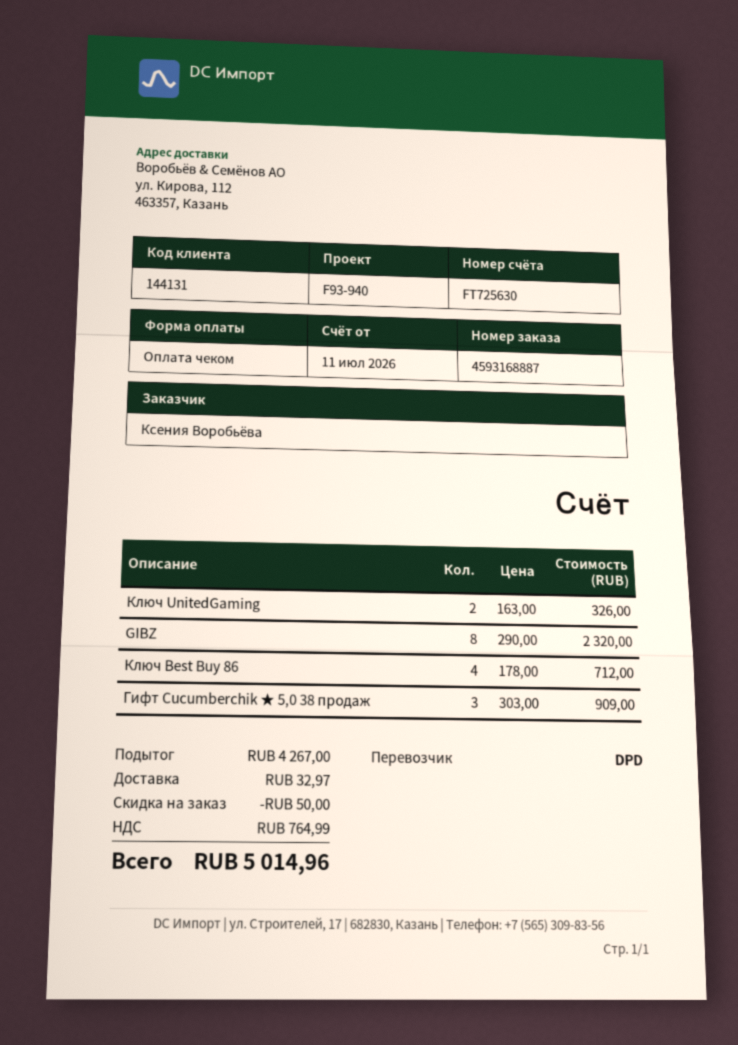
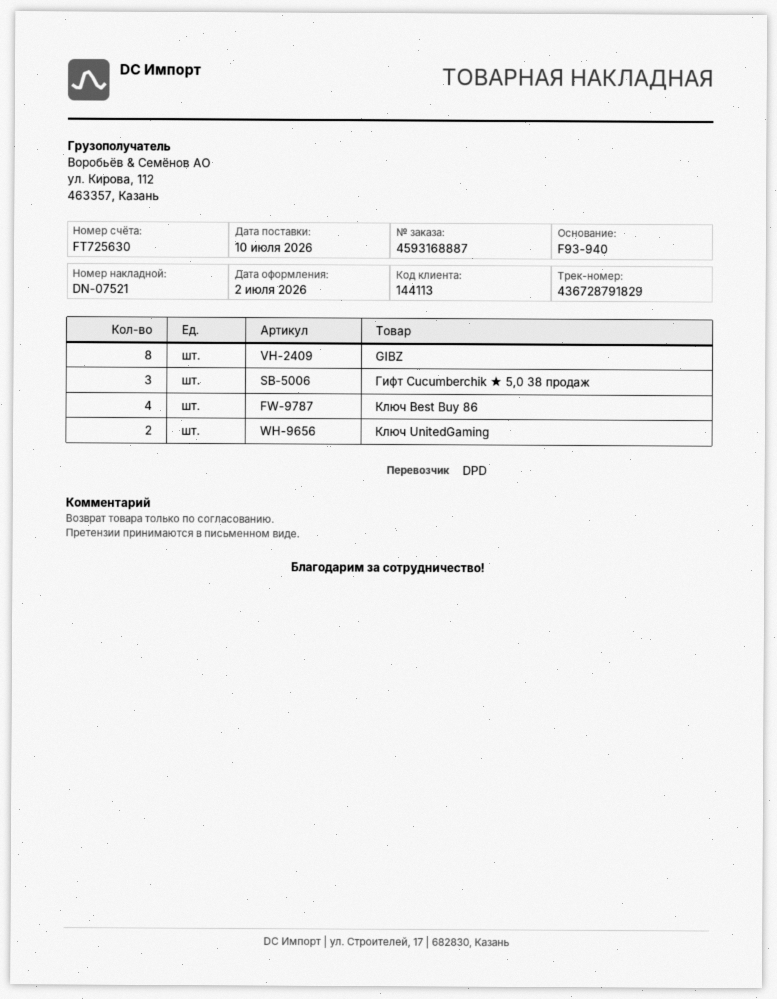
customer number: 144131 -> 144113

